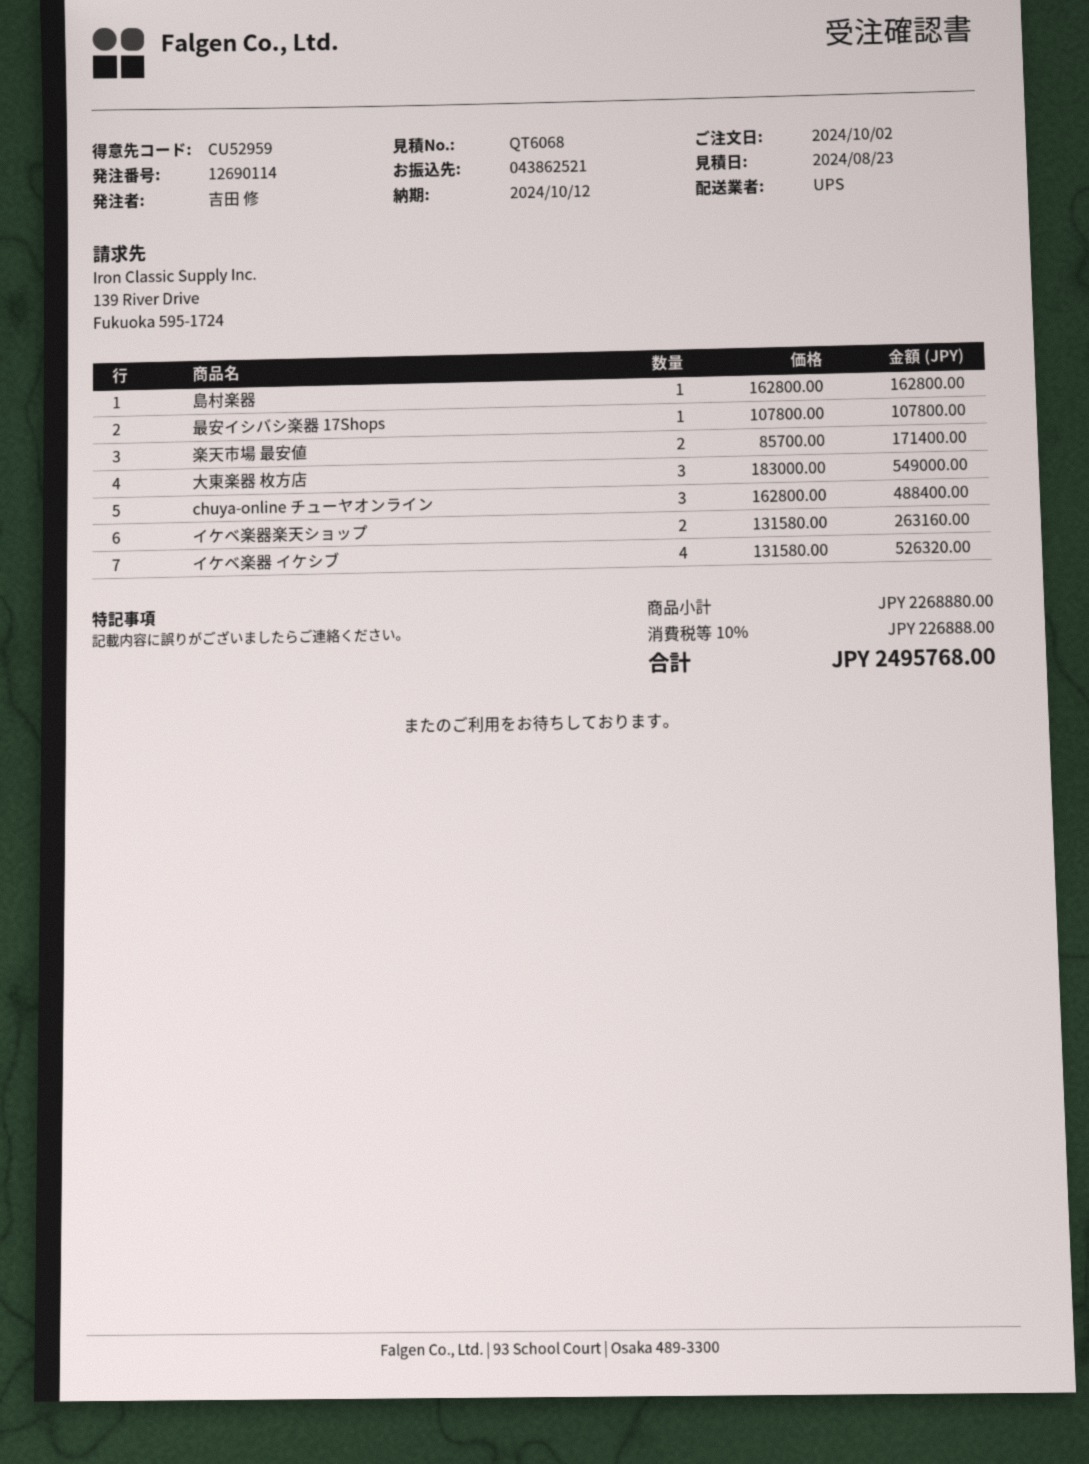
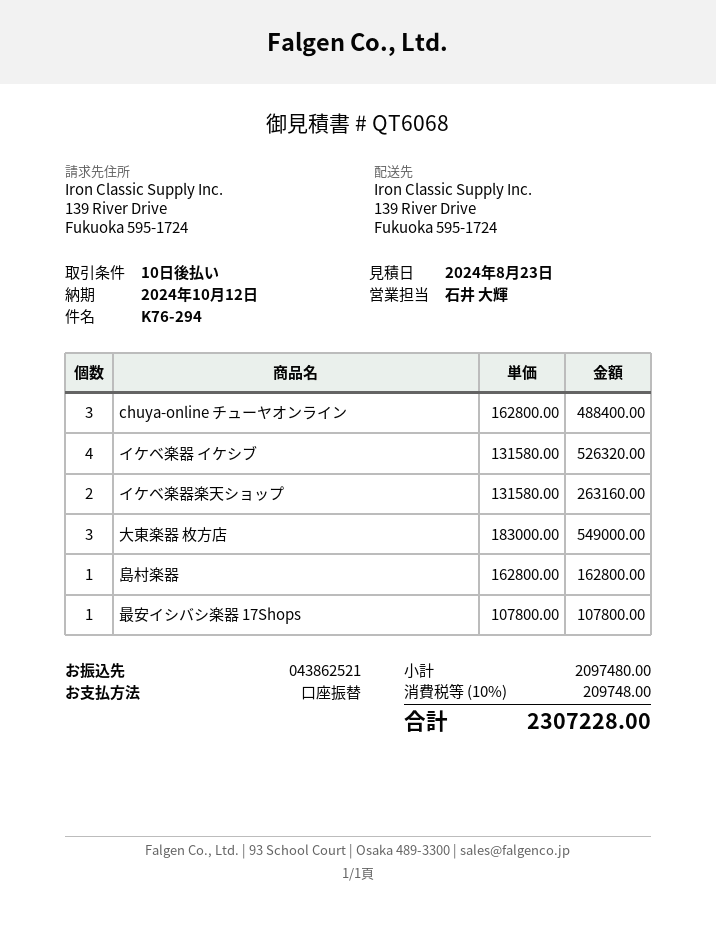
楽天市場 最安値: 2 x 85700.00 = 171400.00 -> none
subtotal: 2268880.00 -> 2097480.00
tax: 10% = 226888.00 -> 10% = 209748.00
total: 2495768.00 -> 2307228.00

